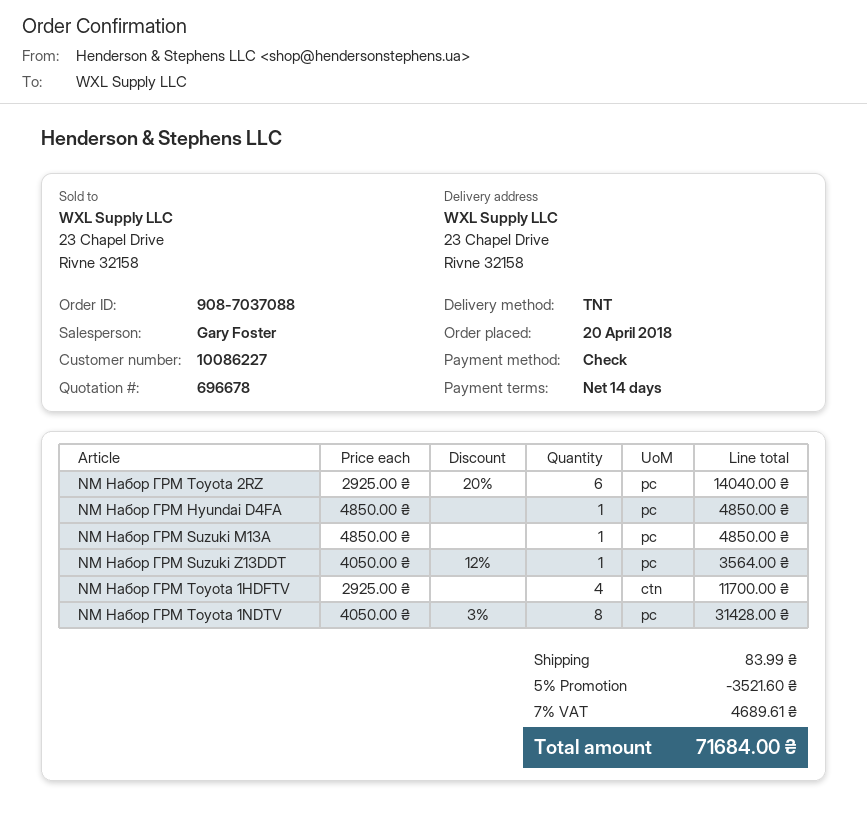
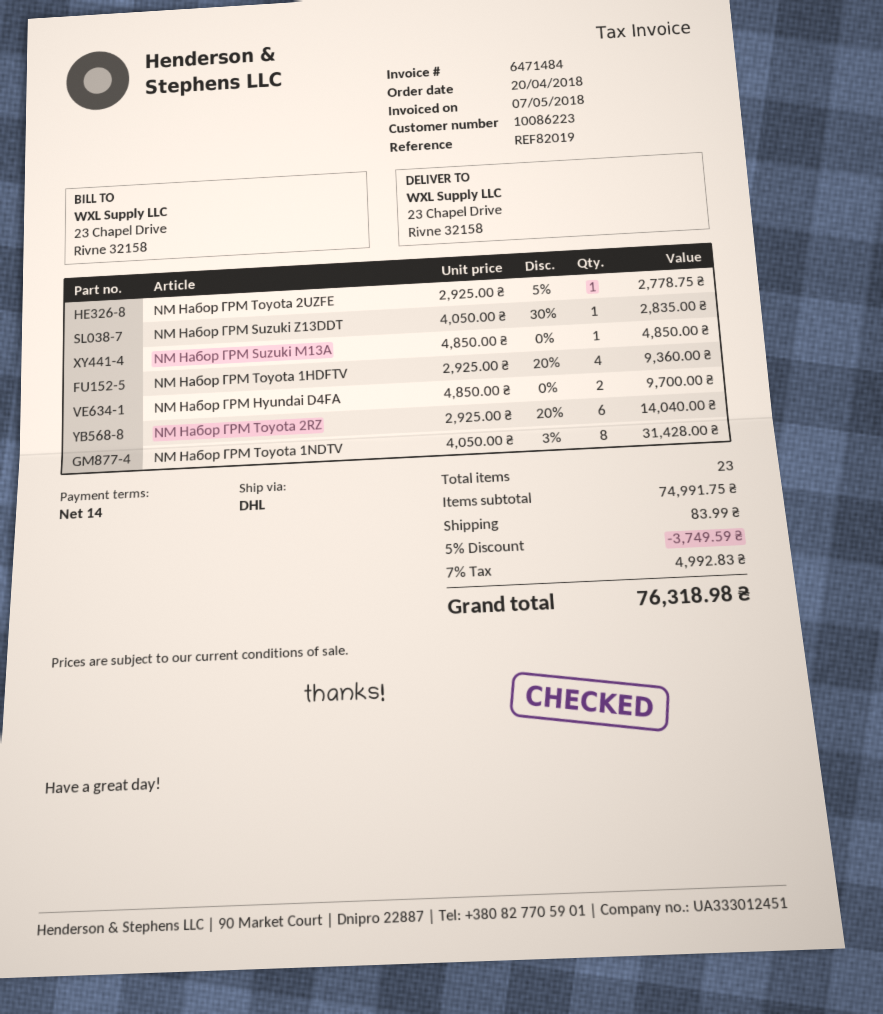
customer number: 10086227 -> 10086223
shipping method: TNT -> DHL
NM Набор ГРМ Hyundai D4FA: 1 x 4850.00 = 4850.00 -> 2 x 4850.00 = 9700.00
NM Набор ГРМ Suzuki Z13DDT: 1 x 4050.00 - 12% = 3564.00 -> 1 x 4050.00 - 30% = 2835.00
NM Набор ГРМ Toyota 1HDFTV: 4 x 2925.00 = 11700.00 -> 4 x 2925.00 - 20% = 9360.00
NM Набор ГРМ Toyota 2UZFE: none -> 1 x 2925.00 - 5% = 2778.75
discount: 5% = 3521.60 -> 5% = 3749.59
tax: 7% = 4689.61 -> 7% = 4992.83
total: 71684.00 -> 76318.98

